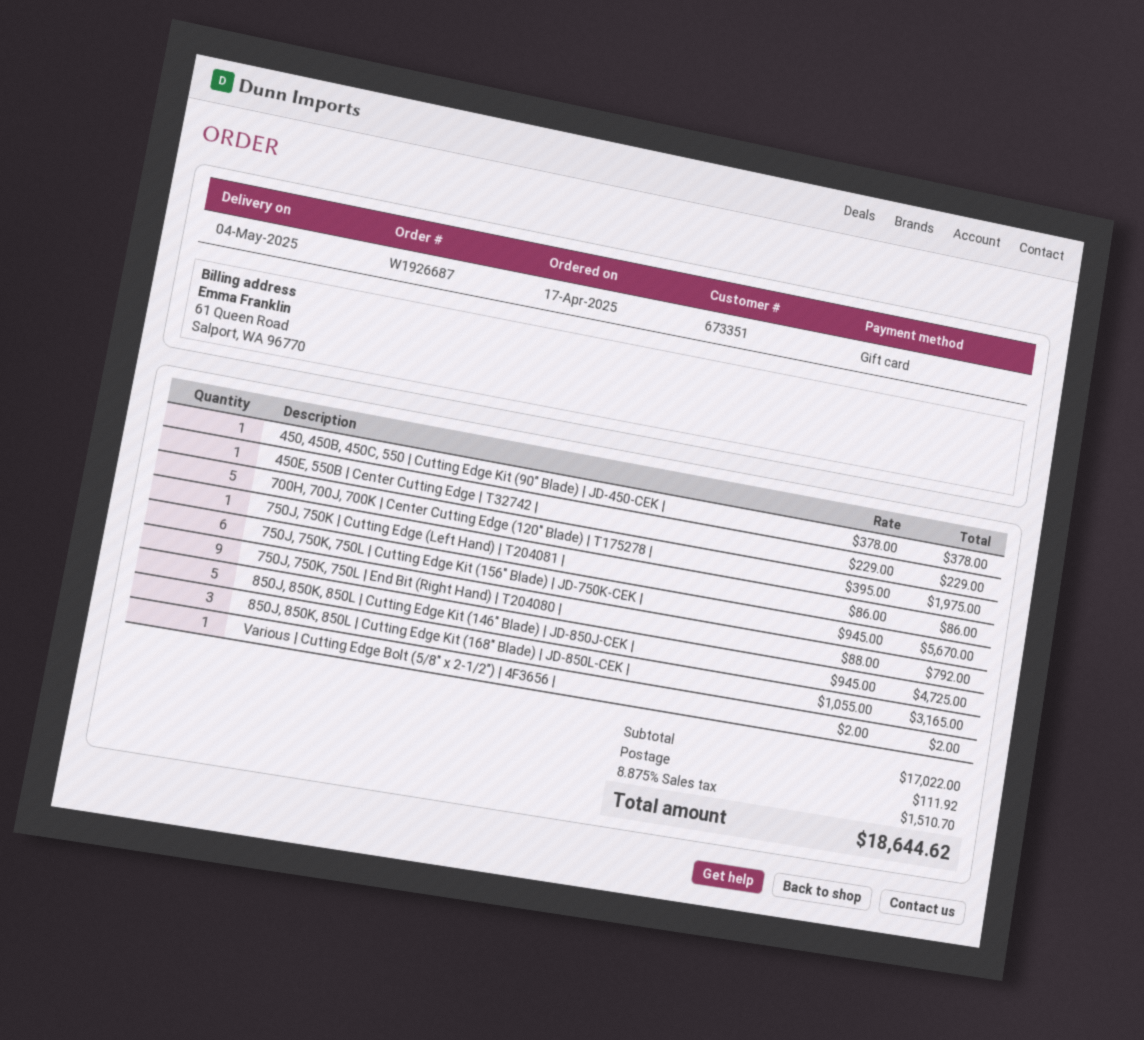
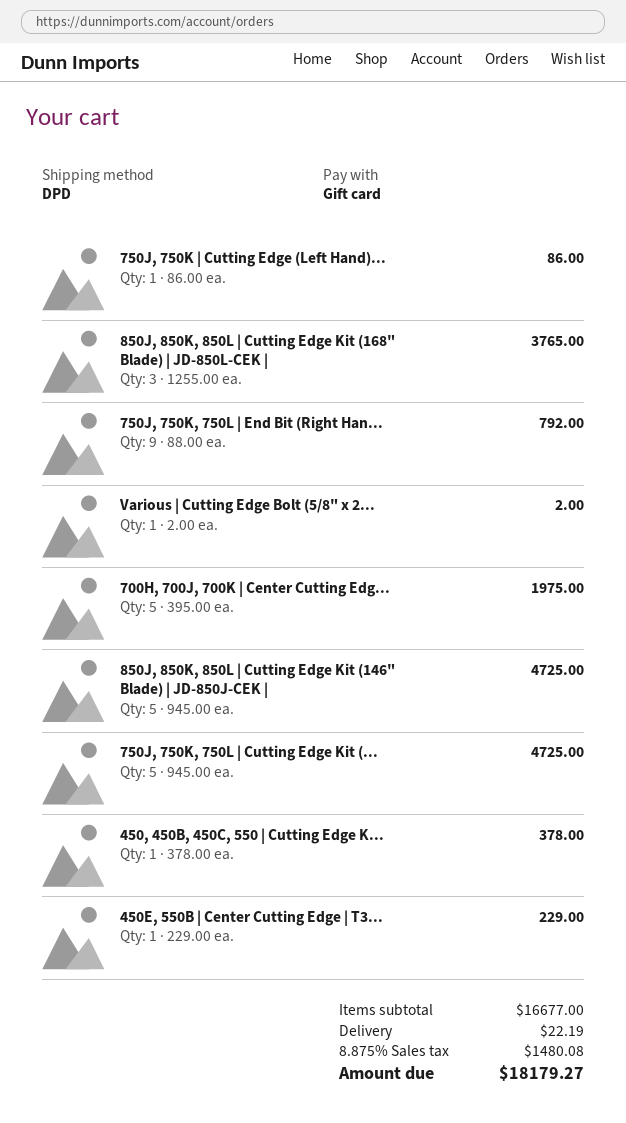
750J, 750K, 750L | Cutting Edge Kit (156" Blade) | JD-750K-CEK |: 6 x 945.00 = 5670.00 -> 5 x 945.00 = 4725.00
850J, 850K, 850L | Cutting Edge Kit (168" Blade) | JD-850L-CEK |: 3 x 1055.00 = 3165.00 -> 3 x 1255.00 = 3765.00
subtotal: 17022.00 -> 16677.00
shipping: 111.92 -> 22.19
tax: 8.875% = 1510.70 -> 8.875% = 1480.08
total: 18644.62 -> 18179.27

